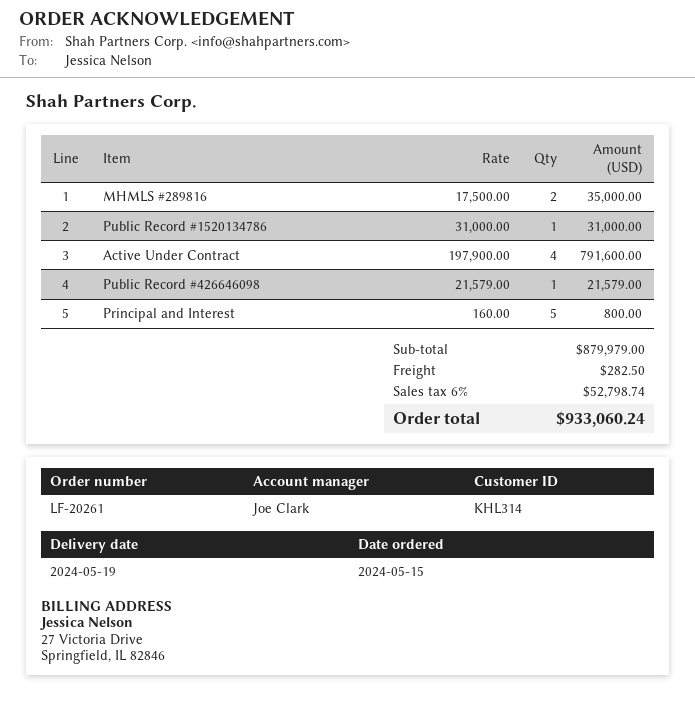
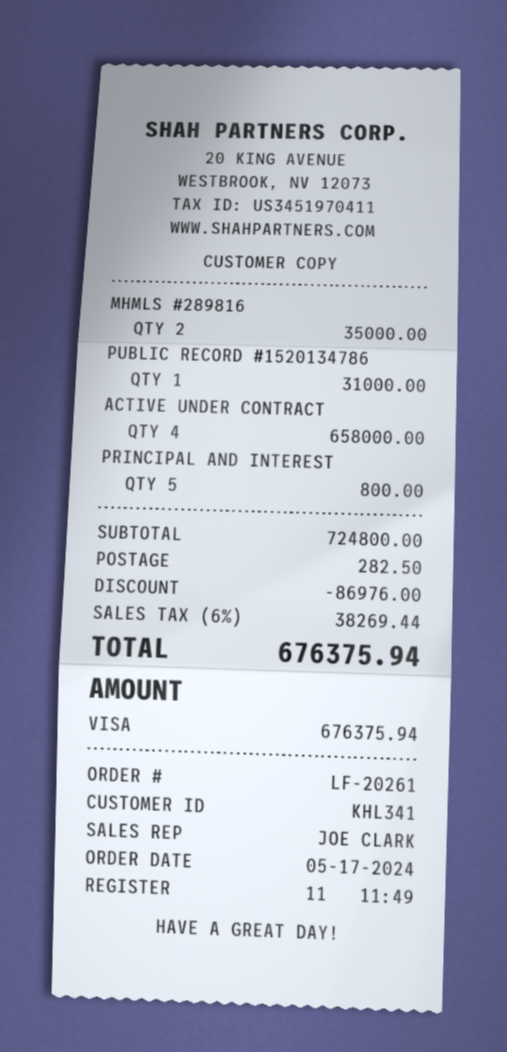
order date: 2024-05-15 -> 2024-05-17
customer number: KHL314 -> KHL341
Active Under Contract: 4 for 791600.00 -> 4 for 658000.00
Public Record #426646098: 1 for 21579.00 -> none
subtotal: 879979.00 -> 724800.00
discount: none -> 86976.00
tax: 6% = 52798.74 -> 6% = 38269.44
total: 933060.24 -> 676375.94

